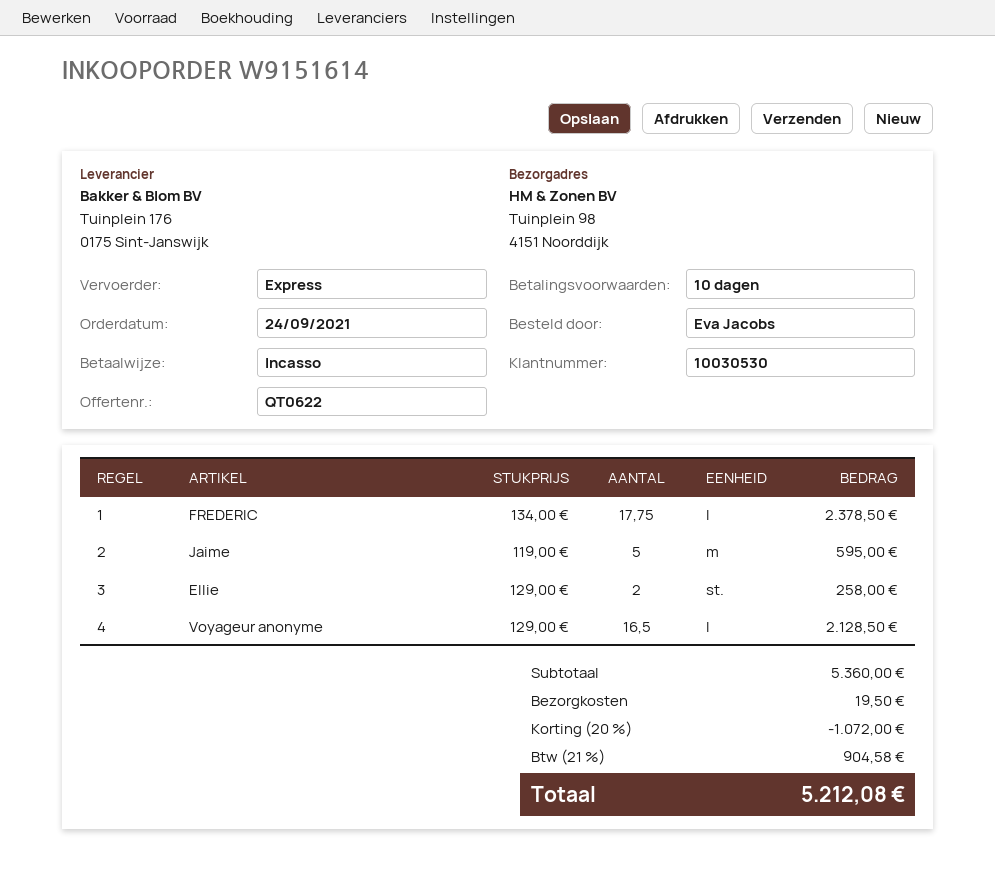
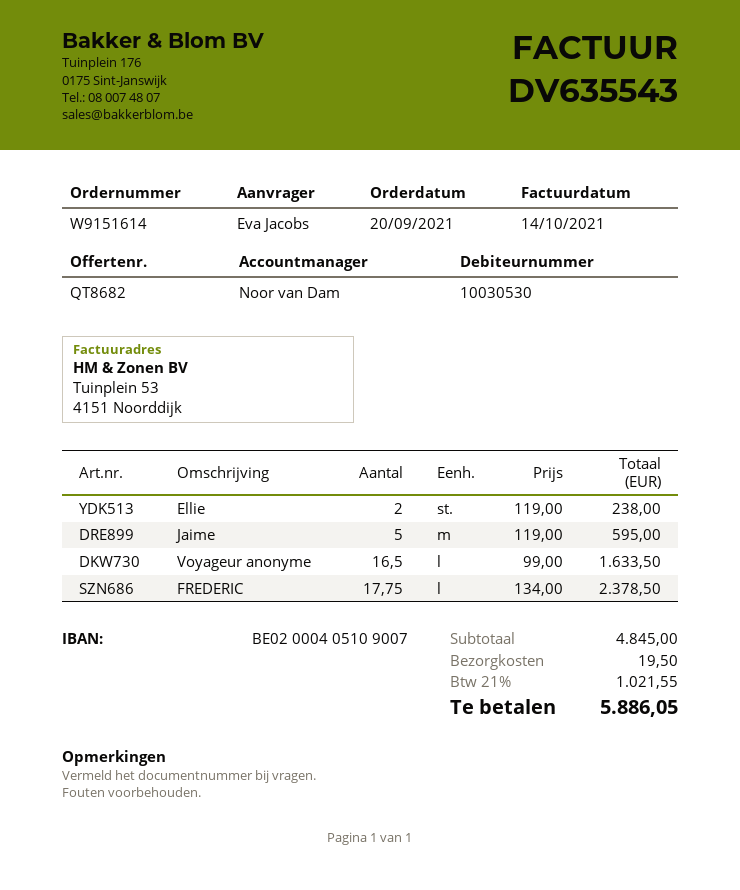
quote number: QT0622 -> QT8682
order date: 2021-09-24 -> 2021-09-20
Ellie: 2 x 129.00 = 258.00 -> 2 x 119.00 = 238.00
Voyageur anonyme: 16.5 x 129.00 = 2128.50 -> 16.5 x 99.00 = 1633.50
subtotal: 5360.00 -> 4845.00
discount: 20% = 1072.00 -> none
tax: 21% = 904.58 -> 21% = 1021.55
total: 5212.08 -> 5886.05

